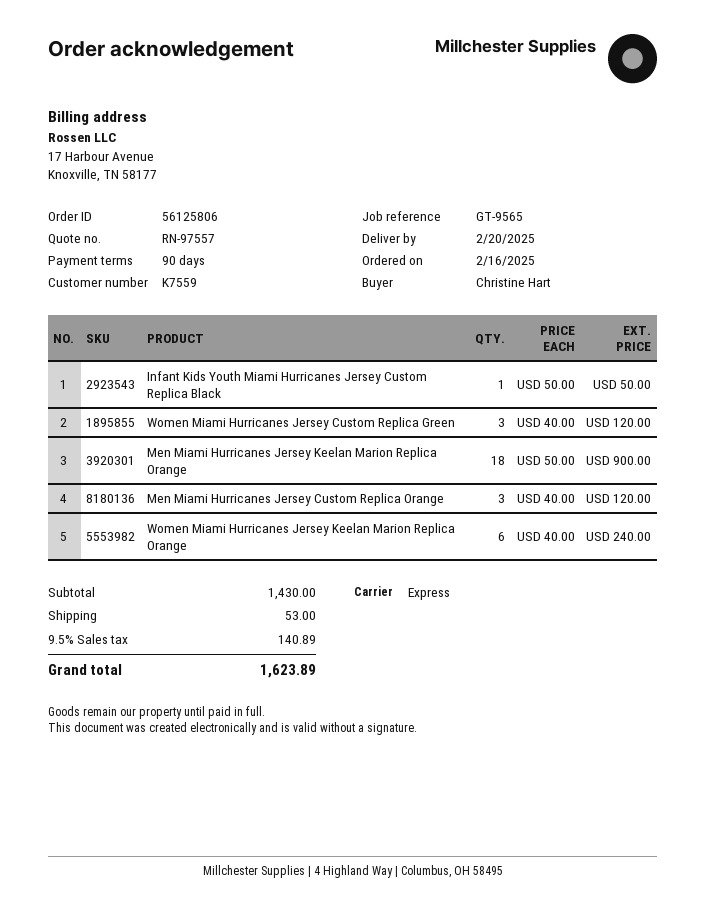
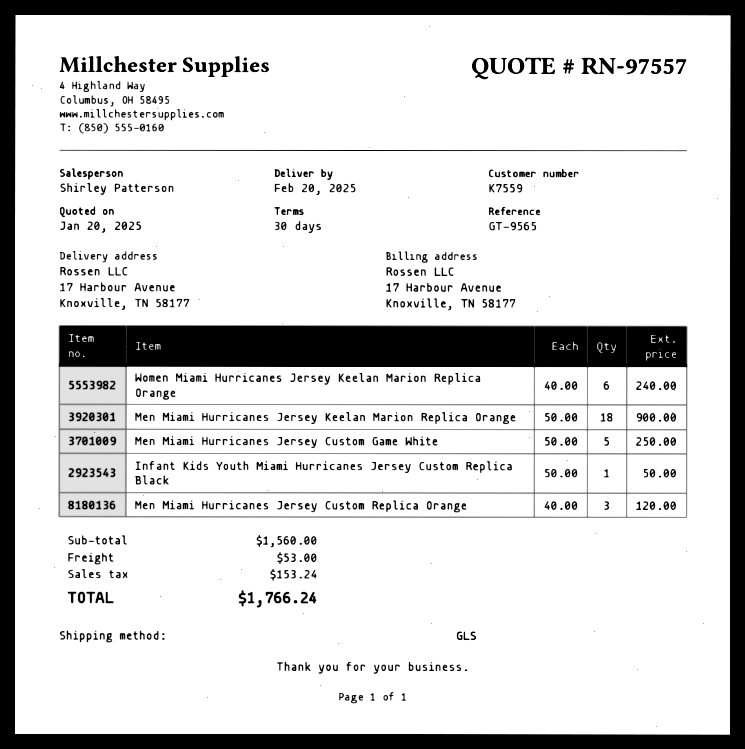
payment terms: 90 days -> 30 days
shipping method: express -> GLS
Women Miami Hurricanes Jersey Custom Replica Green: 3 x 40.00 = 120.00 -> none
Men Miami Hurricanes Jersey Custom Game White: none -> 5 x 50.00 = 250.00
subtotal: 1430.00 -> 1560.00
tax: 140.89 -> 153.24
total: 1623.89 -> 1766.24

